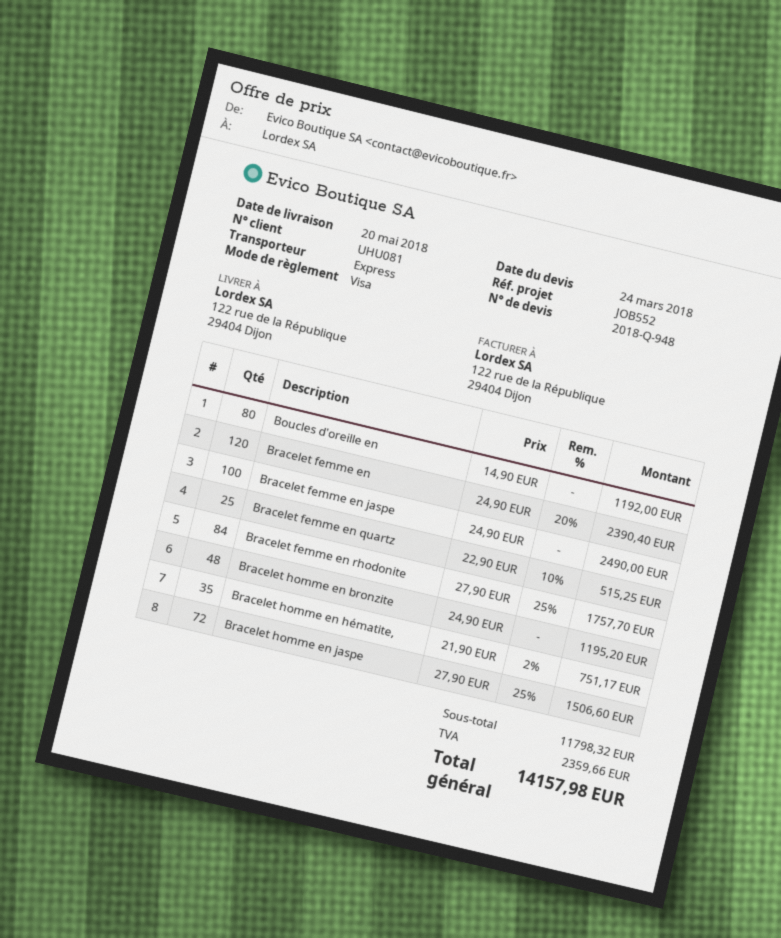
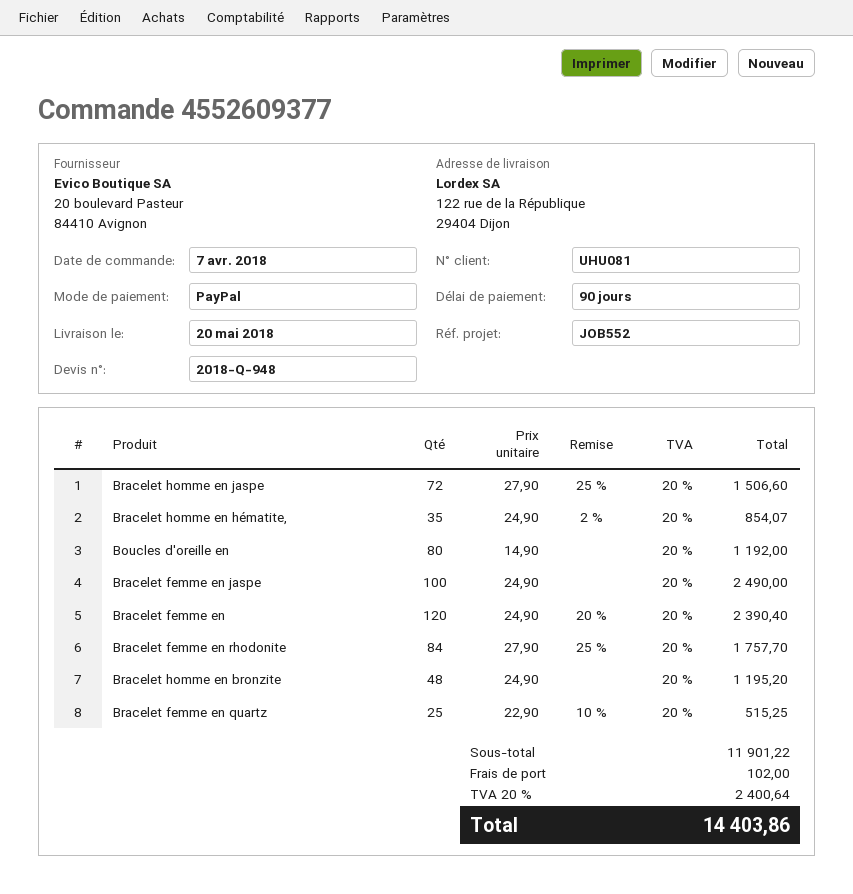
payment method: Visa -> PayPal
Bracelet homme en hématite,: 35 x 21.90 - 2% = 751.17 -> 35 x 24.90 - 2% = 854.07
subtotal: 11798.32 -> 11901.22
shipping: none -> 102.00
tax: 2359.66 -> 2400.64
total: 14157.98 -> 14403.86

